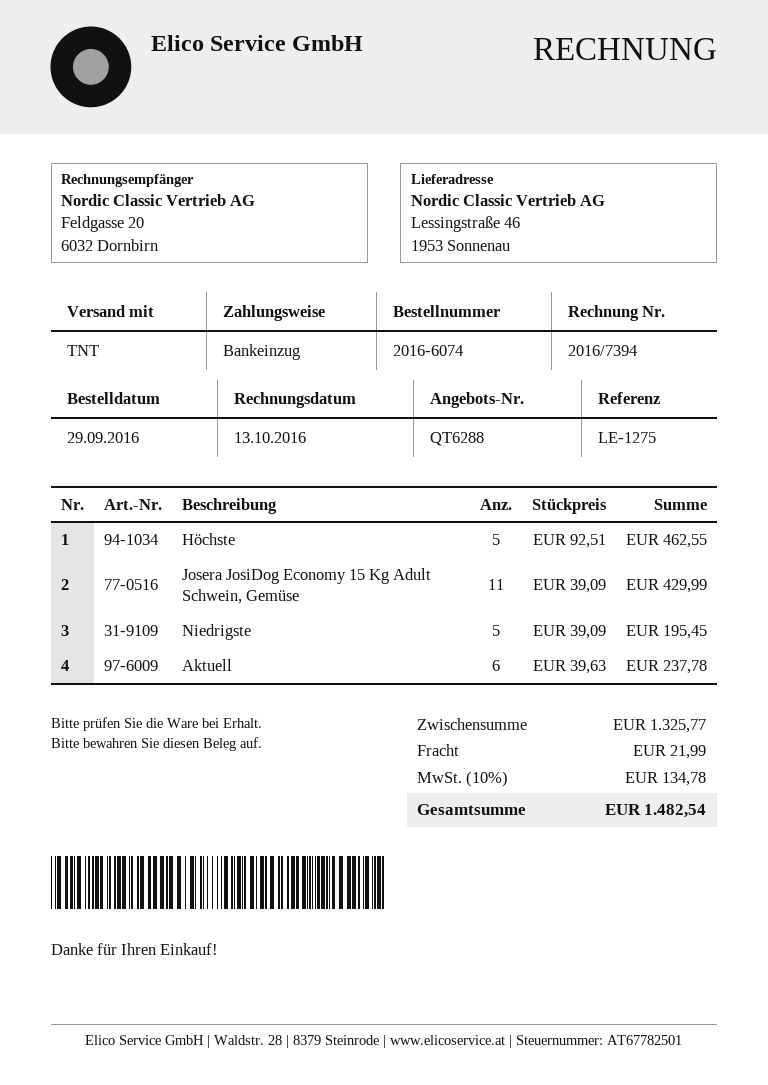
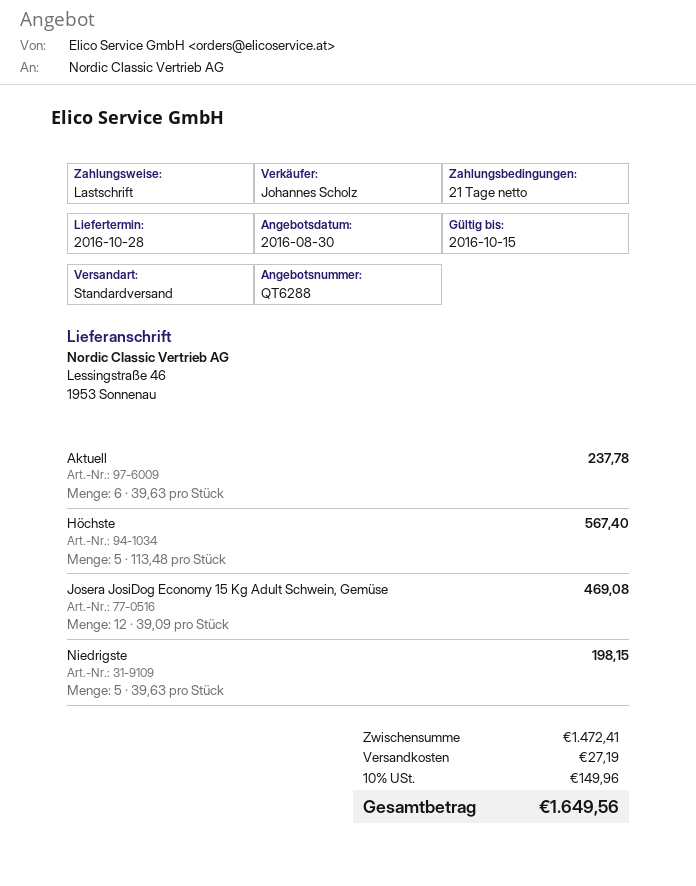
shipping method: TNT -> standard
Höchste: 5 x 92.51 = 462.55 -> 5 x 113.48 = 567.40
Josera JosiDog Economy 15 Kg Adult Schwein, Gemüse: 11 x 39.09 = 429.99 -> 12 x 39.09 = 469.08
Niedrigste: 5 x 39.09 = 195.45 -> 5 x 39.63 = 198.15
subtotal: 1325.77 -> 1472.41
shipping: 21.99 -> 27.19
tax: 10% = 134.78 -> 10% = 149.96
total: 1482.54 -> 1649.56

